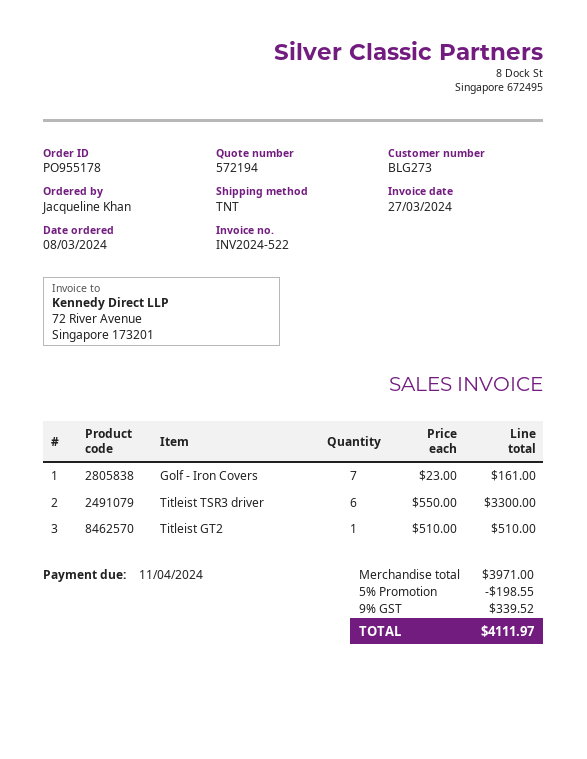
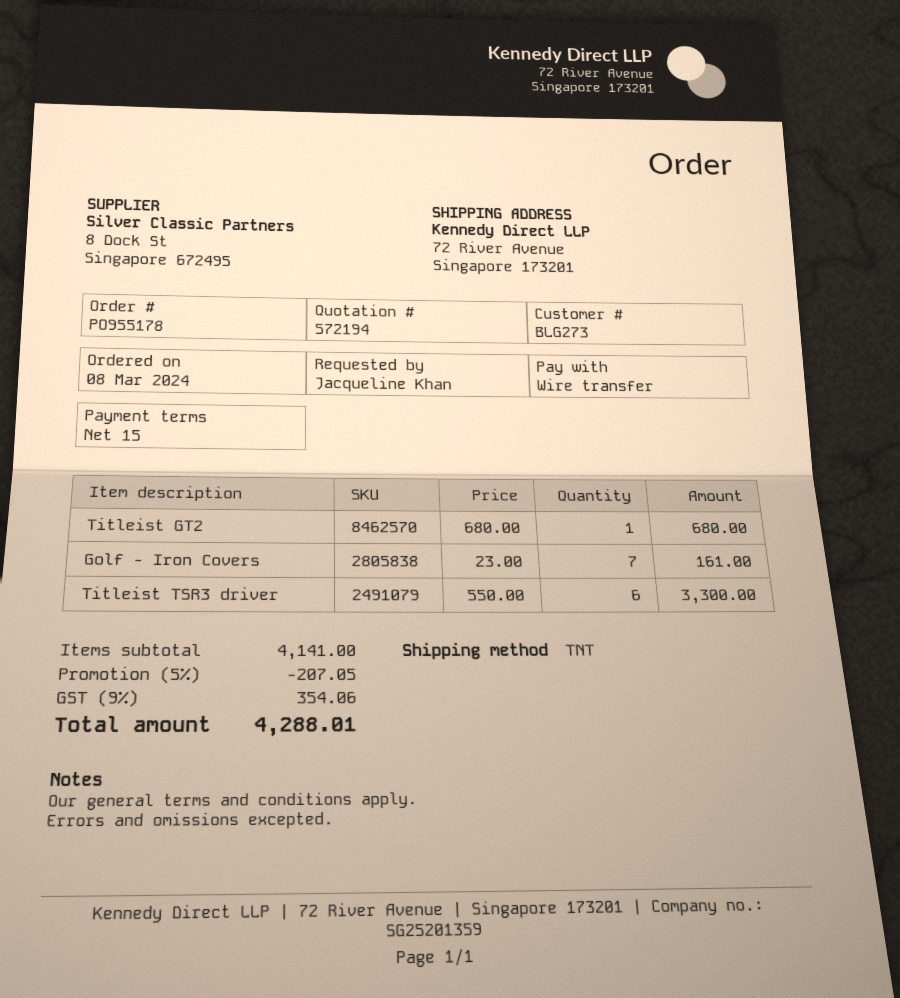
Titleist GT2: 1 x 510.00 = 510.00 -> 1 x 680.00 = 680.00
subtotal: 3971.00 -> 4141.00
discount: 5% = 198.55 -> 5% = 207.05
tax: 9% = 339.52 -> 9% = 354.06
total: 4111.97 -> 4288.01

